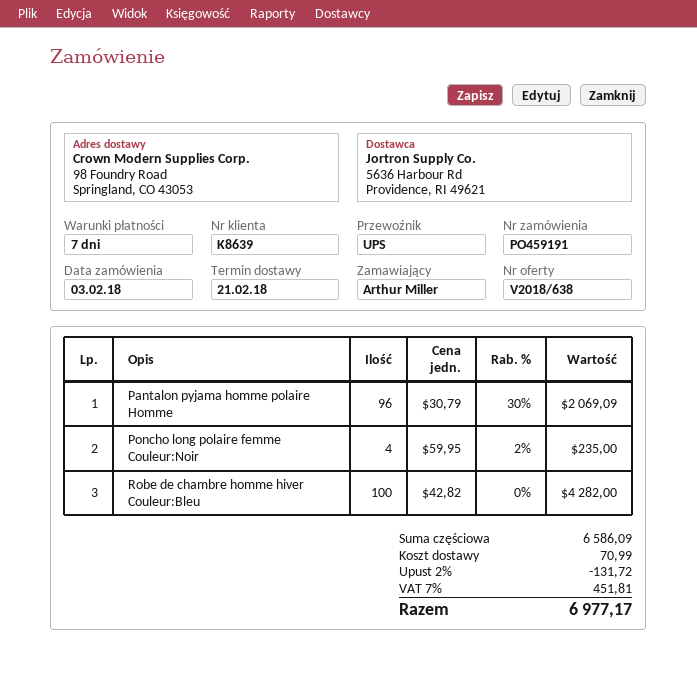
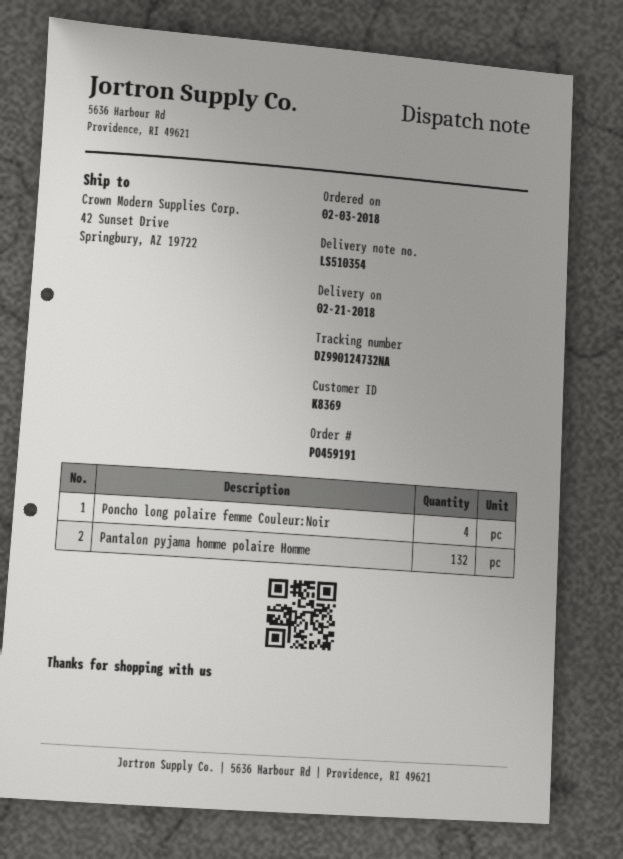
customer number: K8639 -> K8369
ship to: 98 Foundry Road, Springland, CO 43053 -> 42 Sunset Drive, Springbury, AZ 19722
Pantalon pyjama homme polaire Homme: 96 -> 132
Robe de chambre homme hiver Couleur:Bleu: 100 -> none

